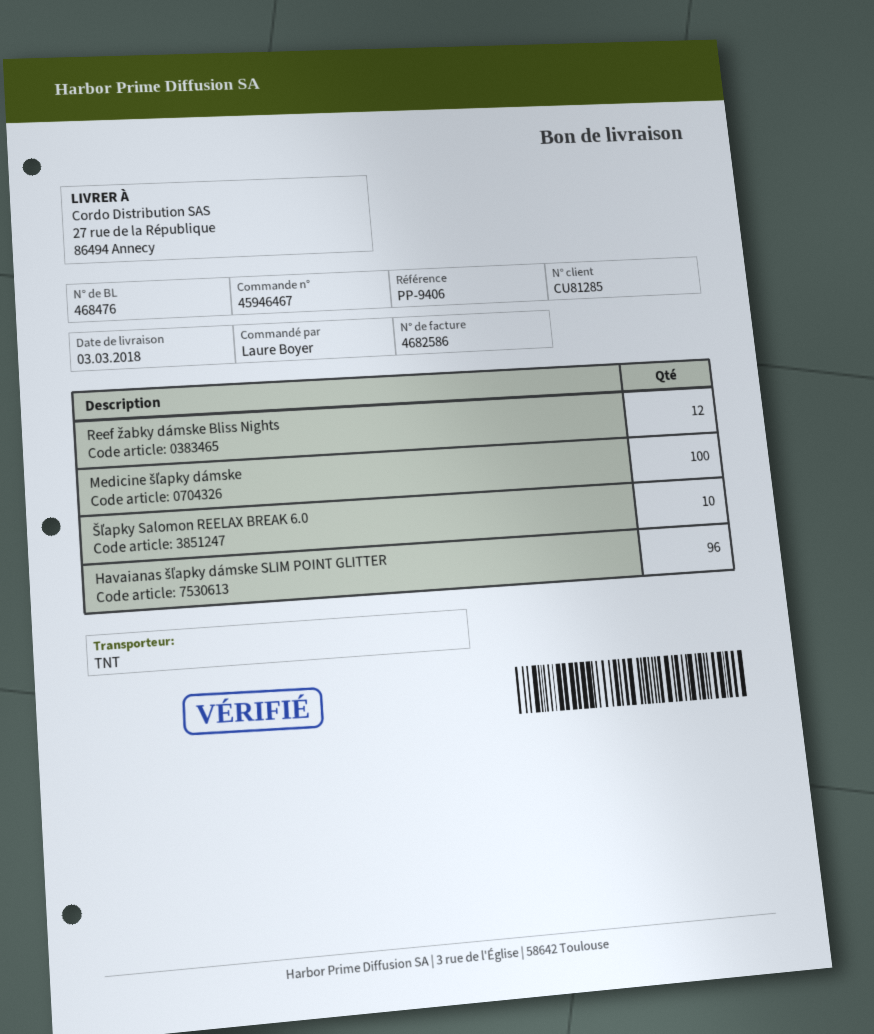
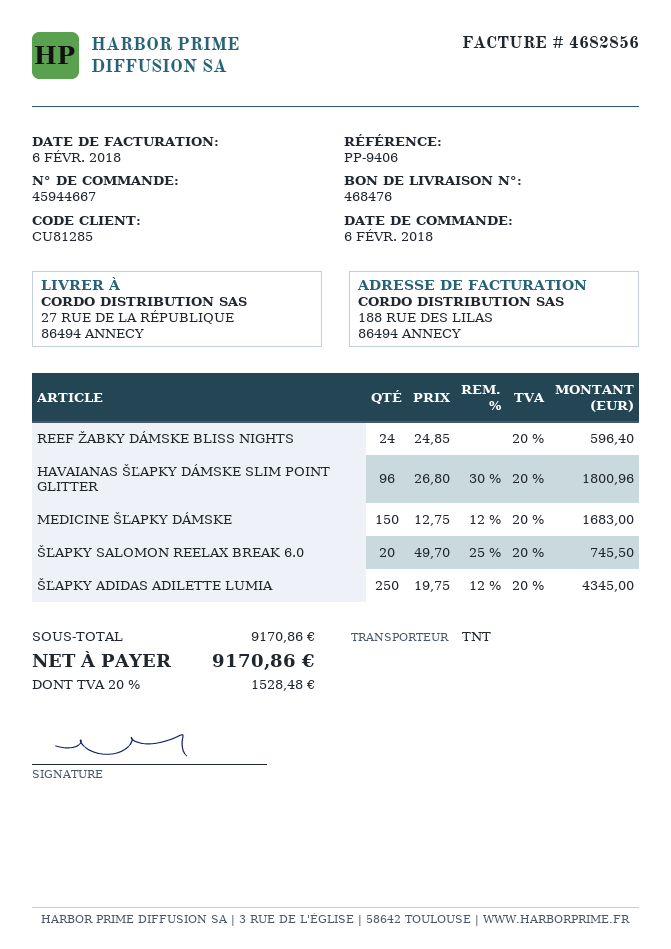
order number: 45946467 -> 45944667
invoice number: 4682586 -> 4682856
Reef žabky dámske Bliss Nights: 12 -> 24
Medicine šľapky dámske: 100 -> 150
Šľapky Salomon REELAX BREAK 6.0: 10 -> 20
ŠĽAPKY ADIDAS ADILETTE LUMIA: none -> 250

